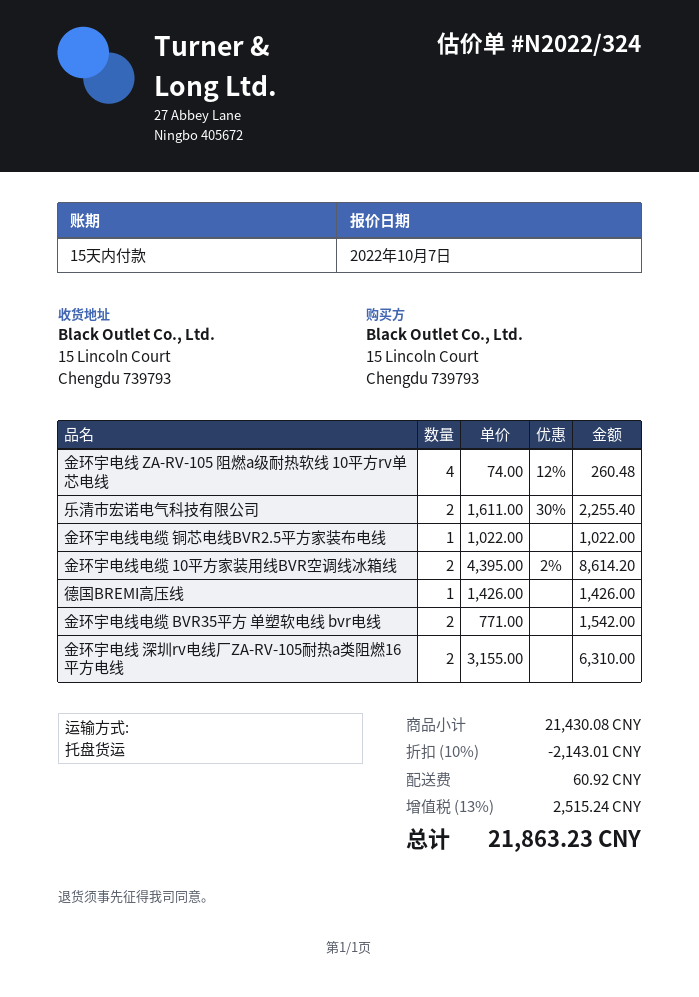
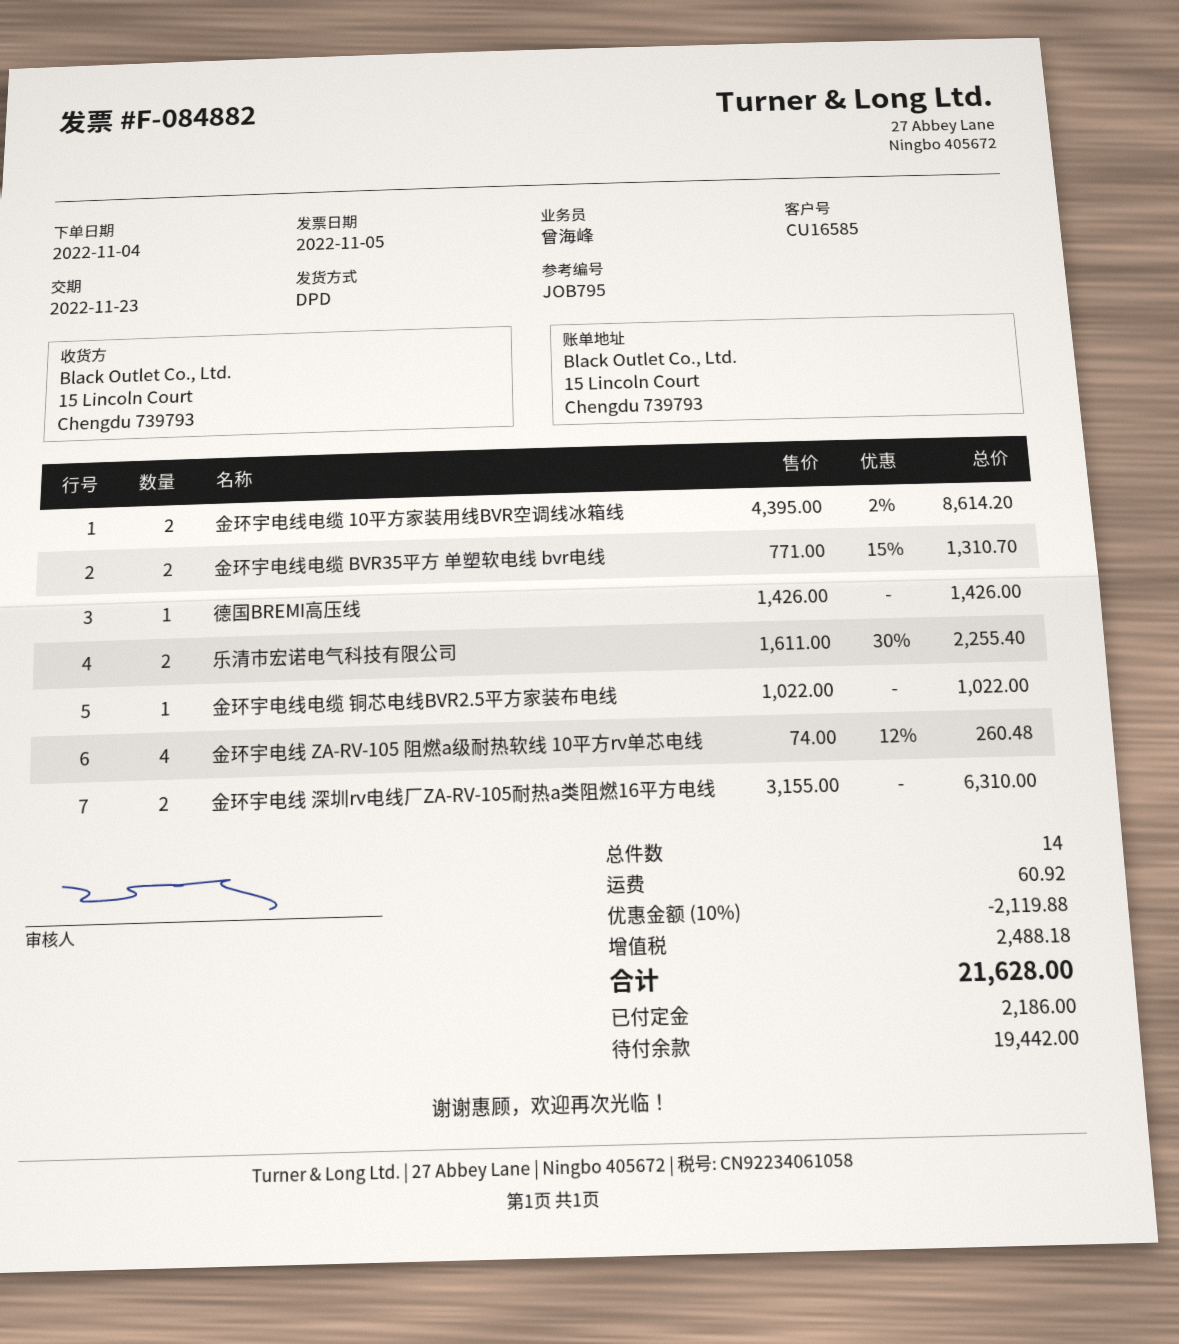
shipping method: pallet freight -> DPD
金环宇电线电缆 BVR35平方 单塑软电线 bvr电线: 2 x 771.00 = 1542.00 -> 2 x 771.00 - 15% = 1310.70
discount: 10% = 2143.01 -> 10% = 2119.88
tax: 2515.24 -> 2488.18
total: 21863.23 -> 21628.00

